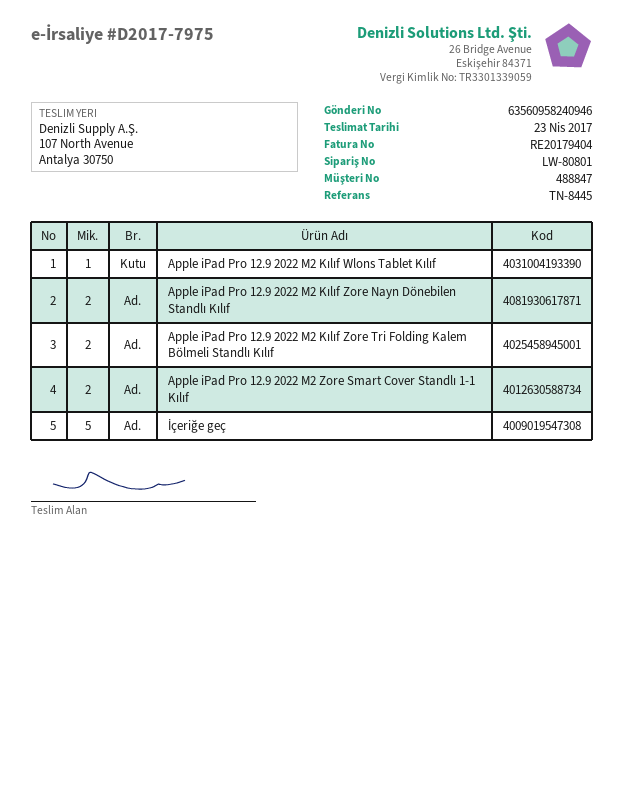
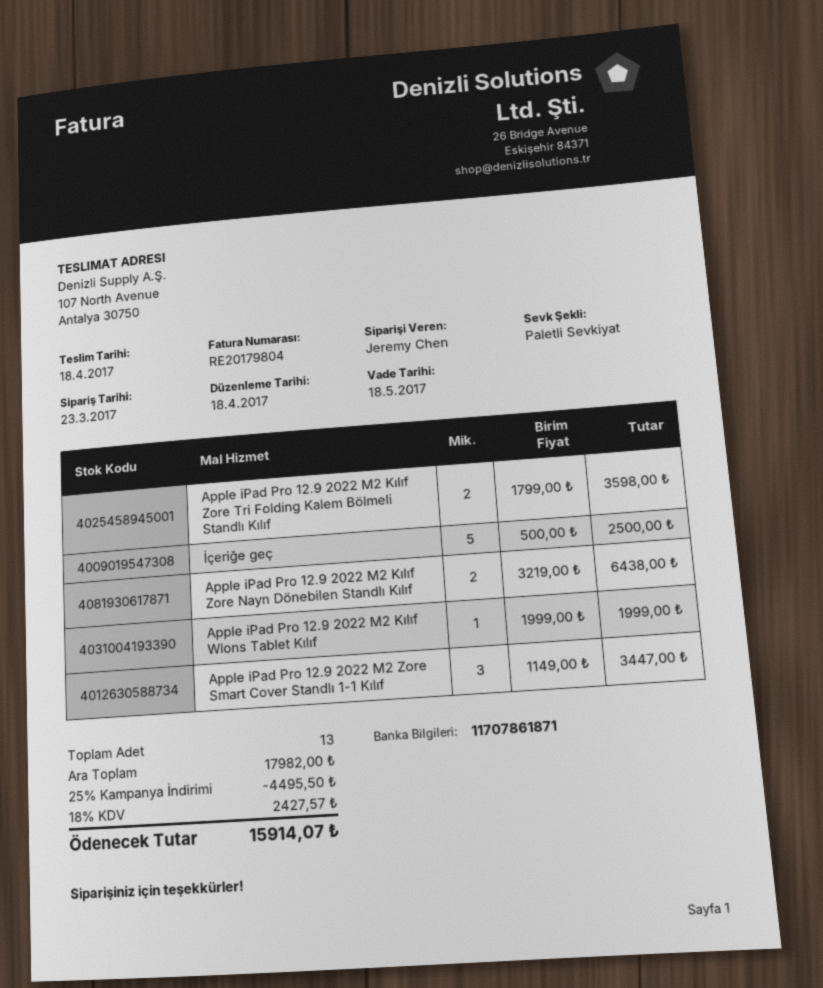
delivery date: 2017-04-23 -> 2017-04-18
invoice number: RE20179404 -> RE20179804
Apple iPad Pro 12.9 2022 M2 Zore Smart Cover Standlı 1-1 Kılıf: 2 -> 3

